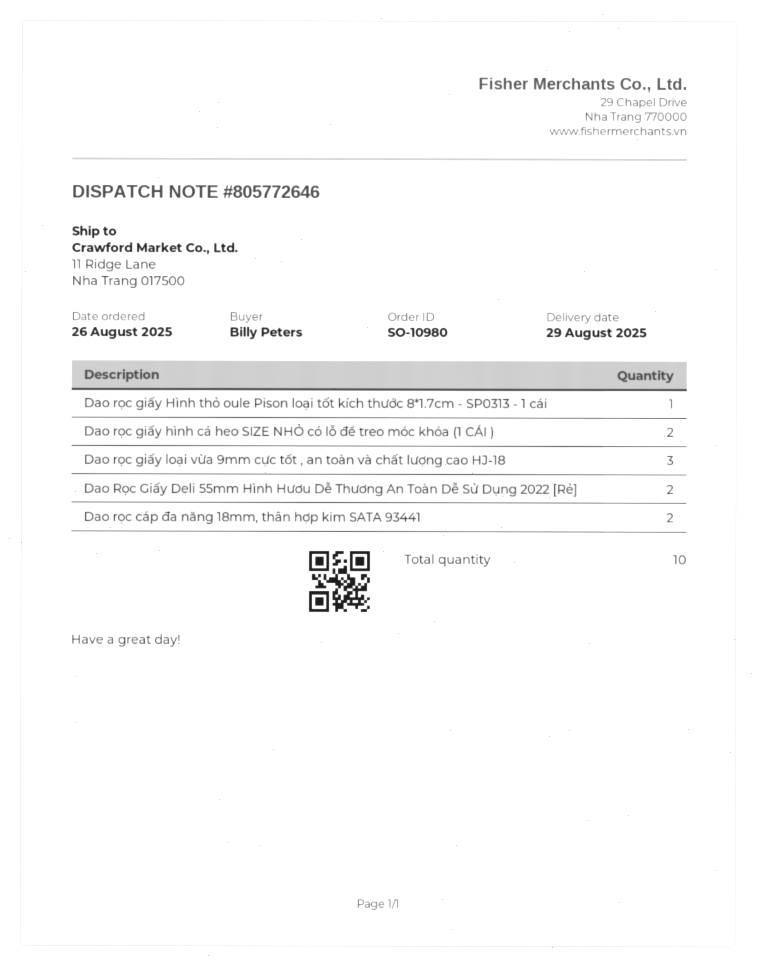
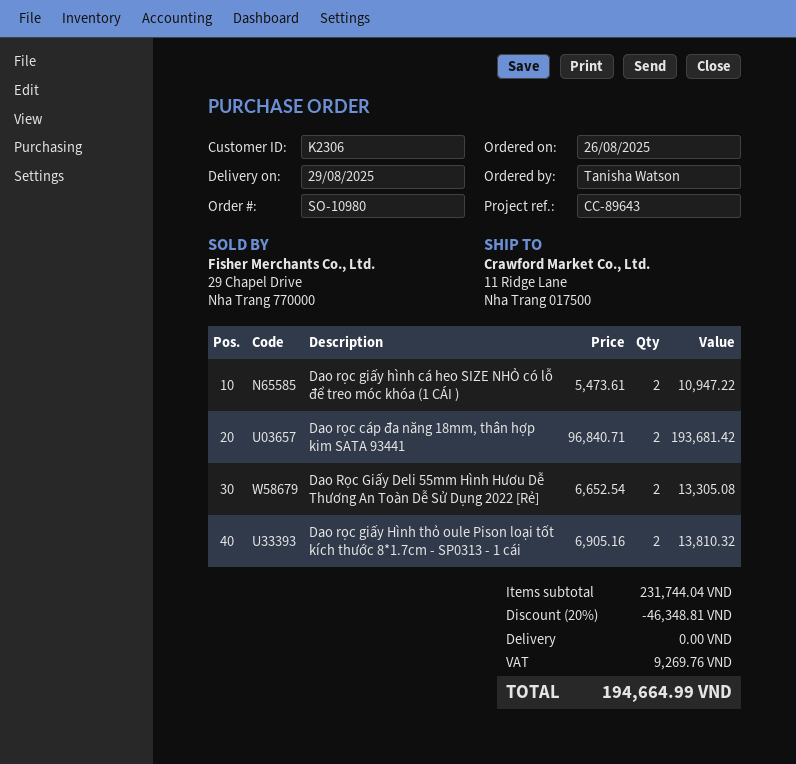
ordered by: Billy Peters -> Tanisha Watson
Dao rọc giấy Hình thỏ oule Pison loại tốt kích thước 8*1.7cm - SP0313 - 1 cái: 1 -> 2
Dao rọc giấy loại vừa 9mm cực tốt , an toàn và chất lượng cao HJ-18: 3 -> none

